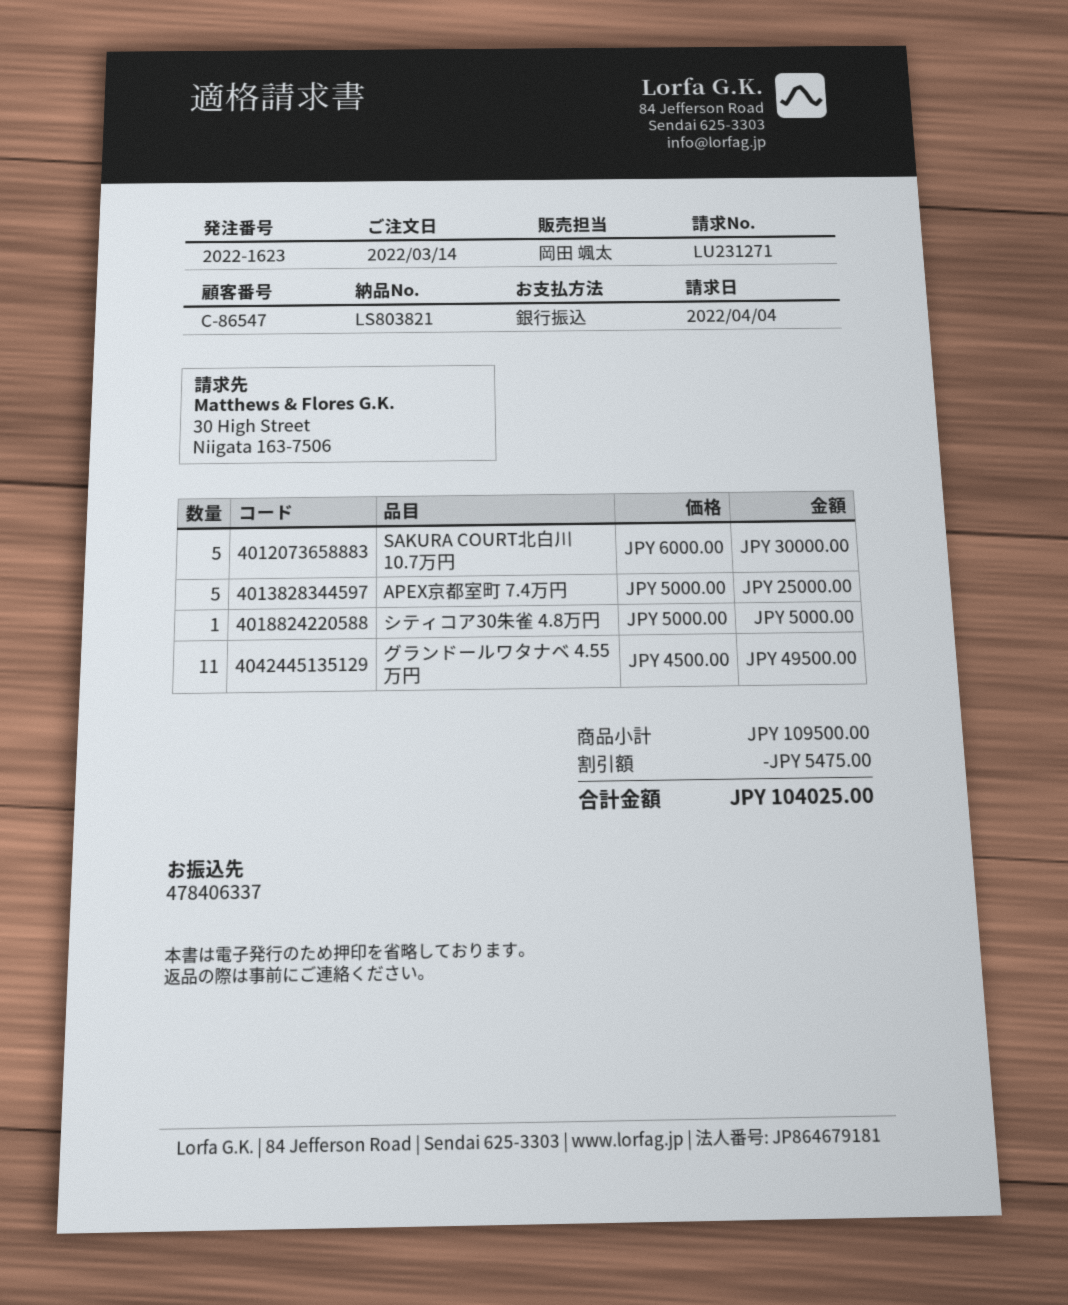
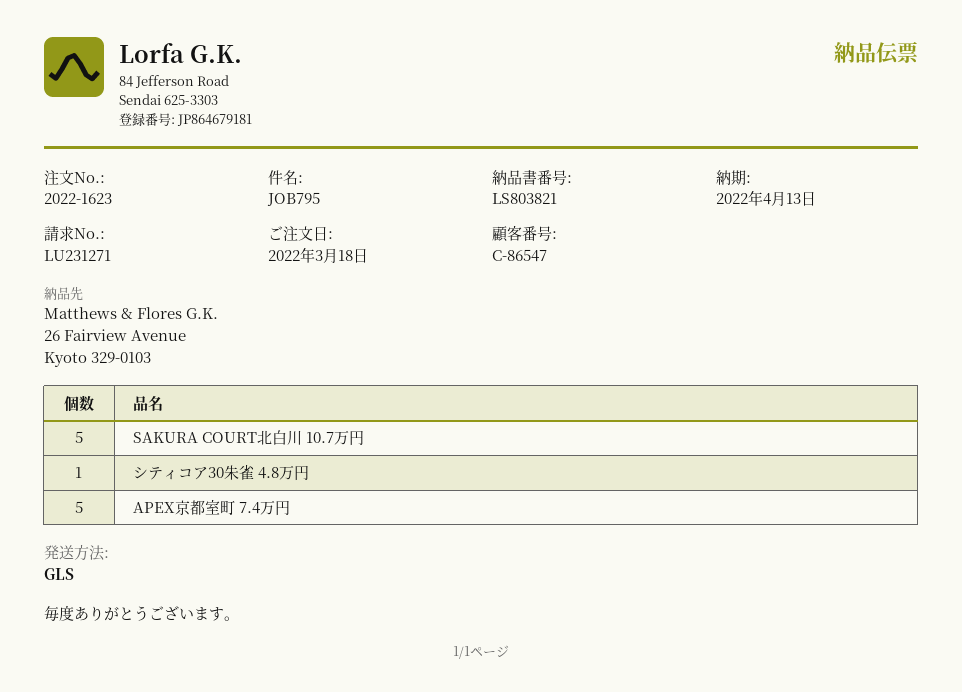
order date: 2022-03-14 -> 2022-03-18
グランドールワタナベ 4.55万円: 11 -> none

